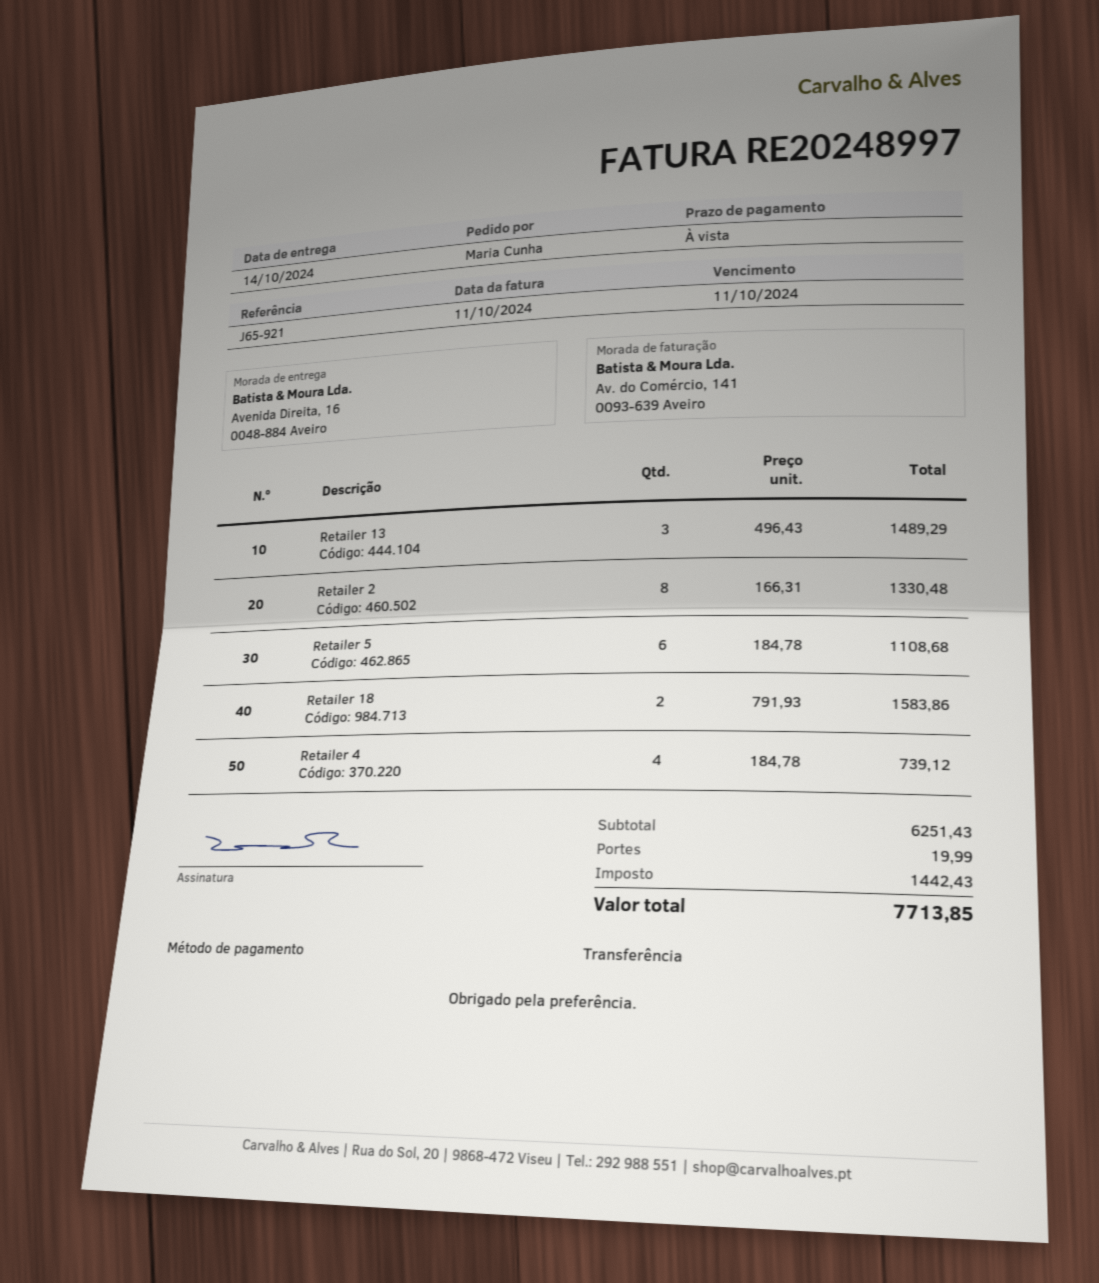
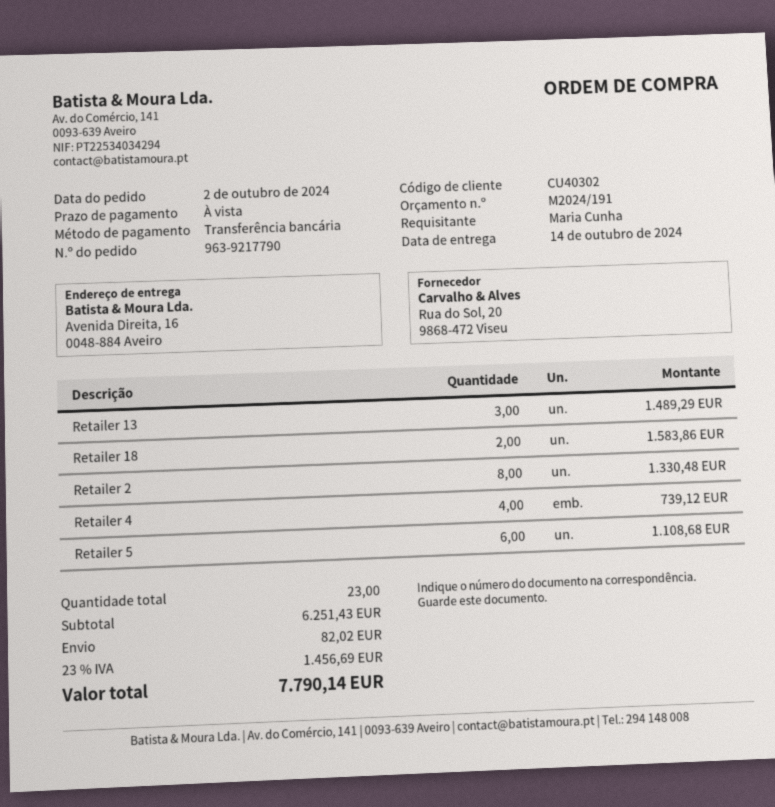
shipping: 19.99 -> 82.02
tax: 1442.43 -> 1456.69
total: 7713.85 -> 7790.14

